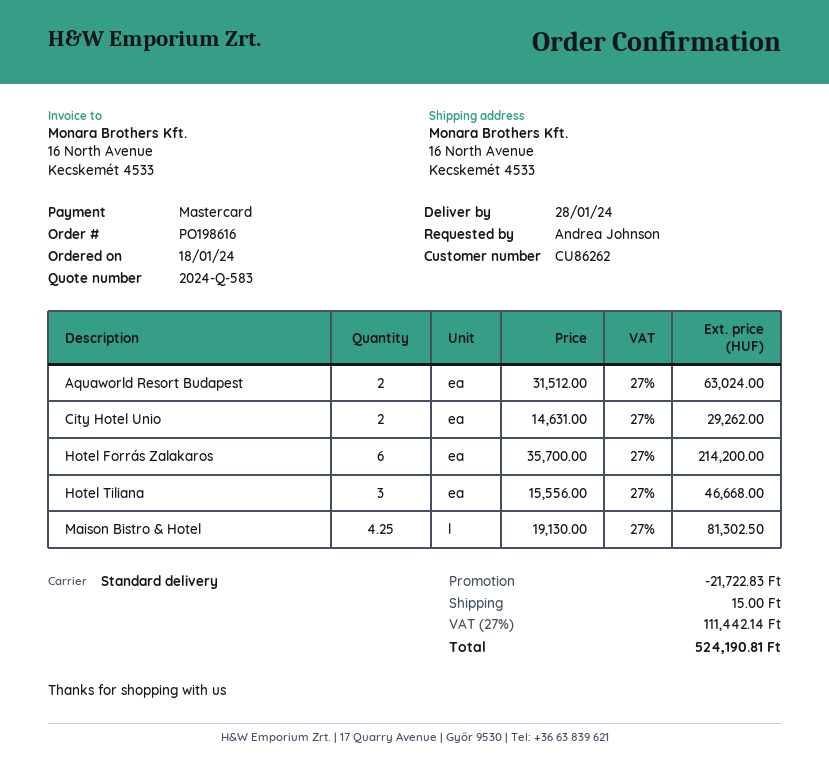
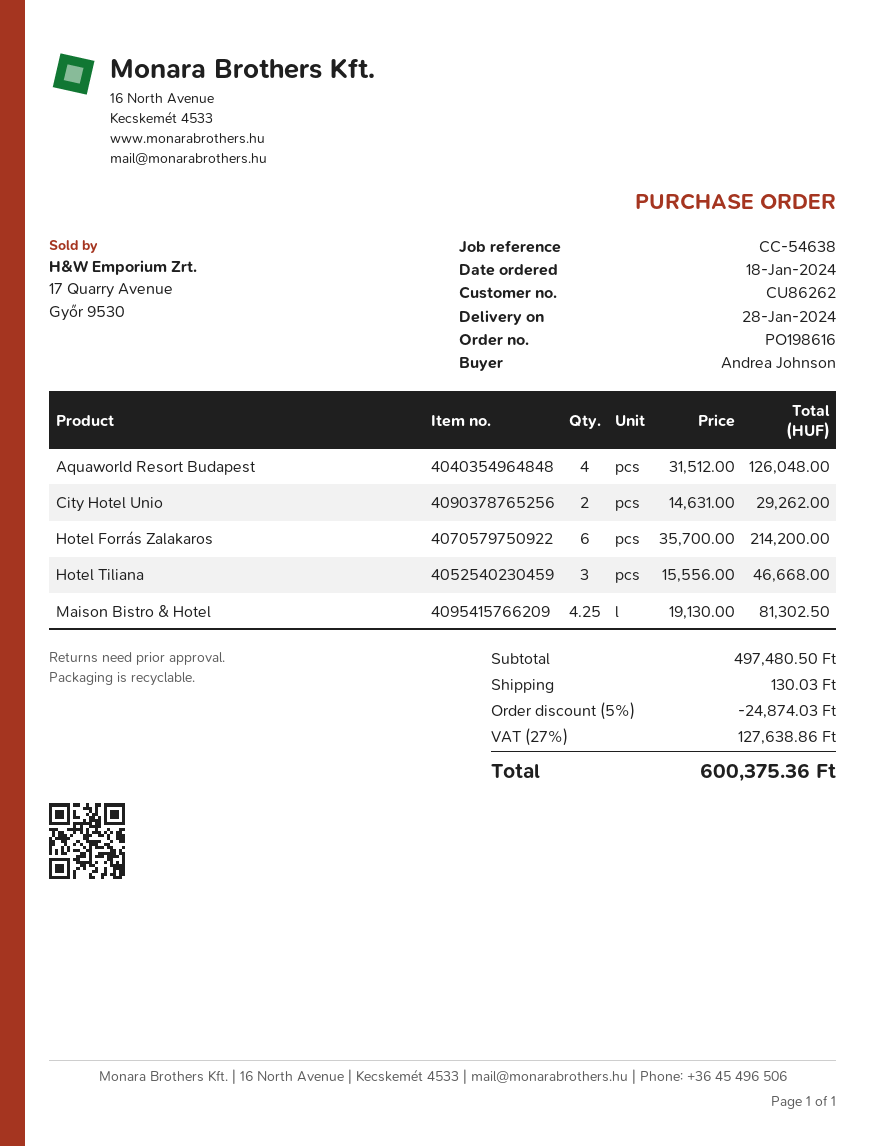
Aquaworld Resort Budapest: 2 x 31512.00 = 63024.00 -> 4 x 31512.00 = 126048.00
discount: 21722.83 -> 24874.03
shipping: 15.00 -> 130.03
tax: 27% = 111442.14 -> 27% = 127638.86
total: 524190.81 -> 600375.36

